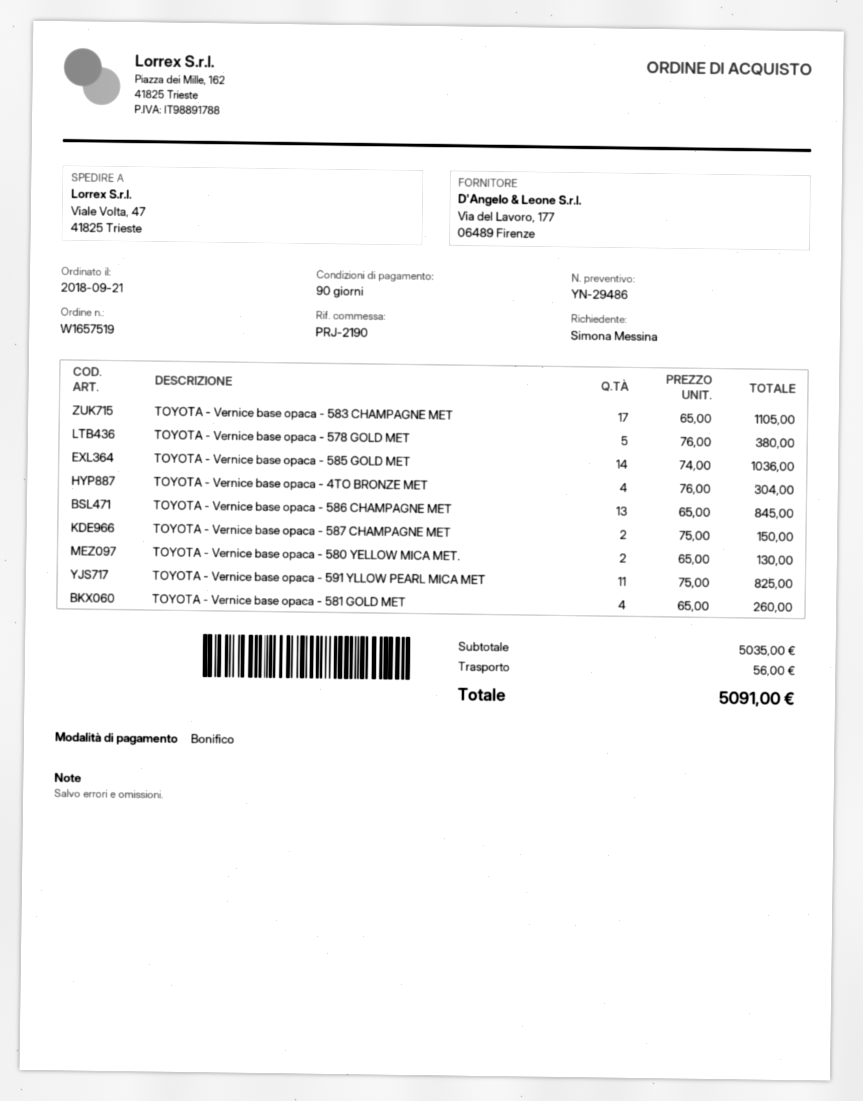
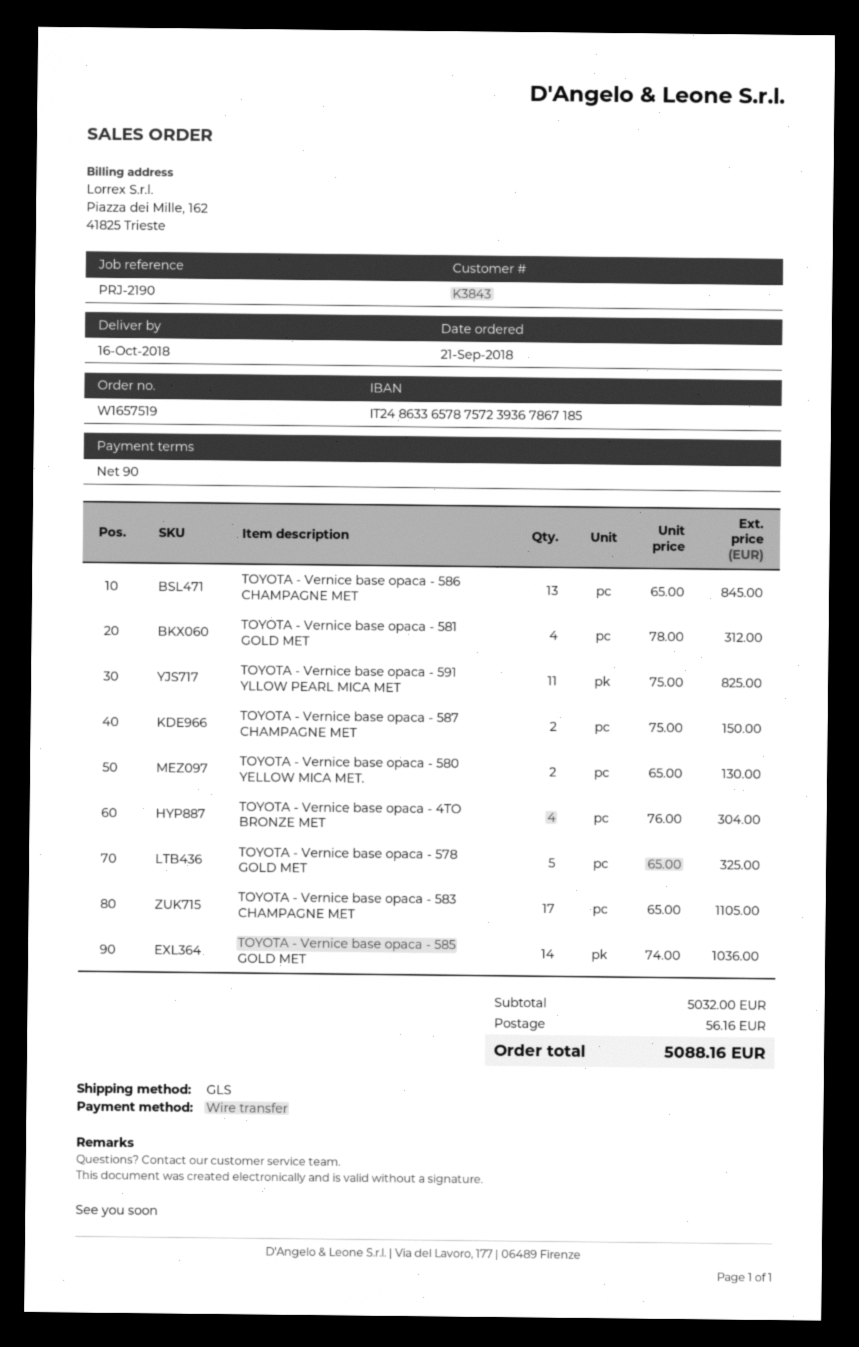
TOYOTA - Vernice base opaca - 578 GOLD MET: 5 x 76.00 = 380.00 -> 5 x 65.00 = 325.00
TOYOTA - Vernice base opaca - 581 GOLD MET: 4 x 65.00 = 260.00 -> 4 x 78.00 = 312.00
subtotal: 5035.00 -> 5032.00
shipping: 56.00 -> 56.16
total: 5091.00 -> 5088.16

